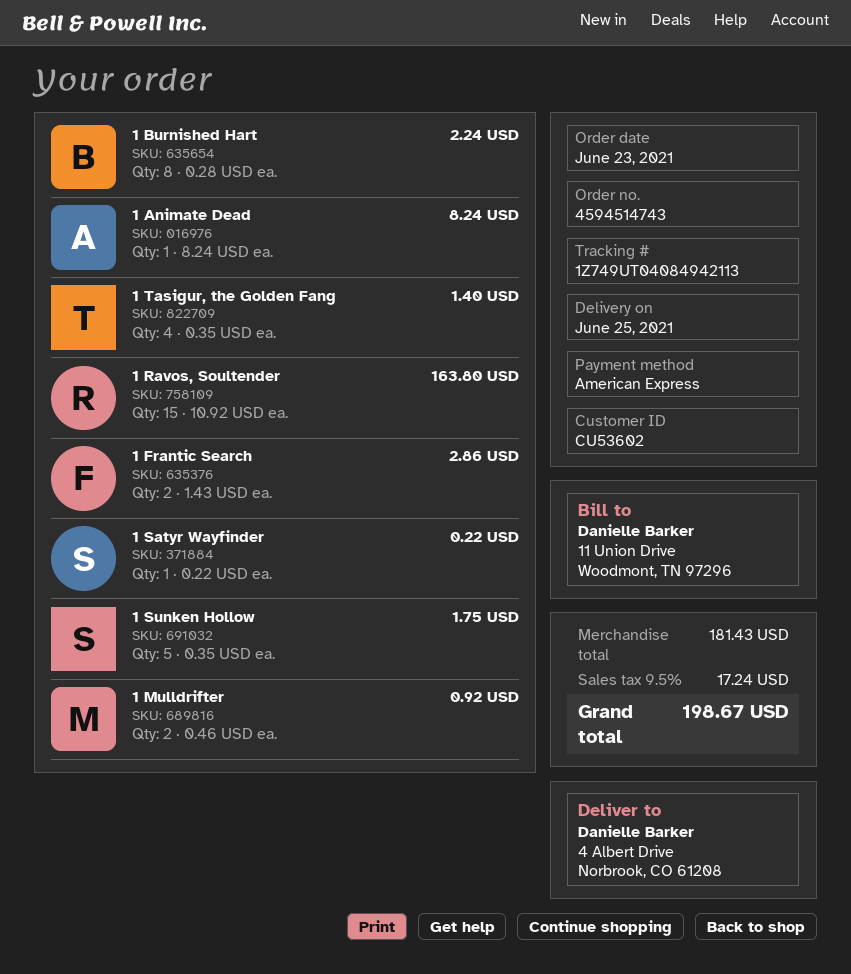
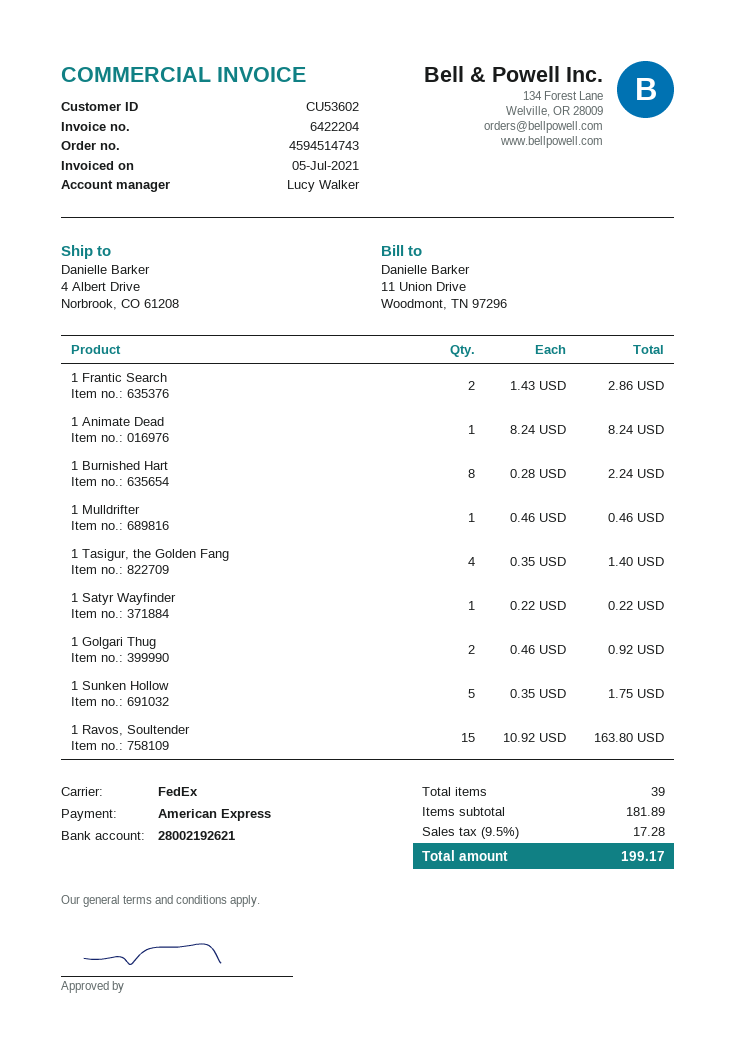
1 Mulldrifter: 2 x 0.46 = 0.92 -> 1 x 0.46 = 0.46
1 Golgari Thug: none -> 2 x 0.46 = 0.92
subtotal: 181.43 -> 181.89
tax: 9.5% = 17.24 -> 9.5% = 17.28
total: 198.67 -> 199.17

